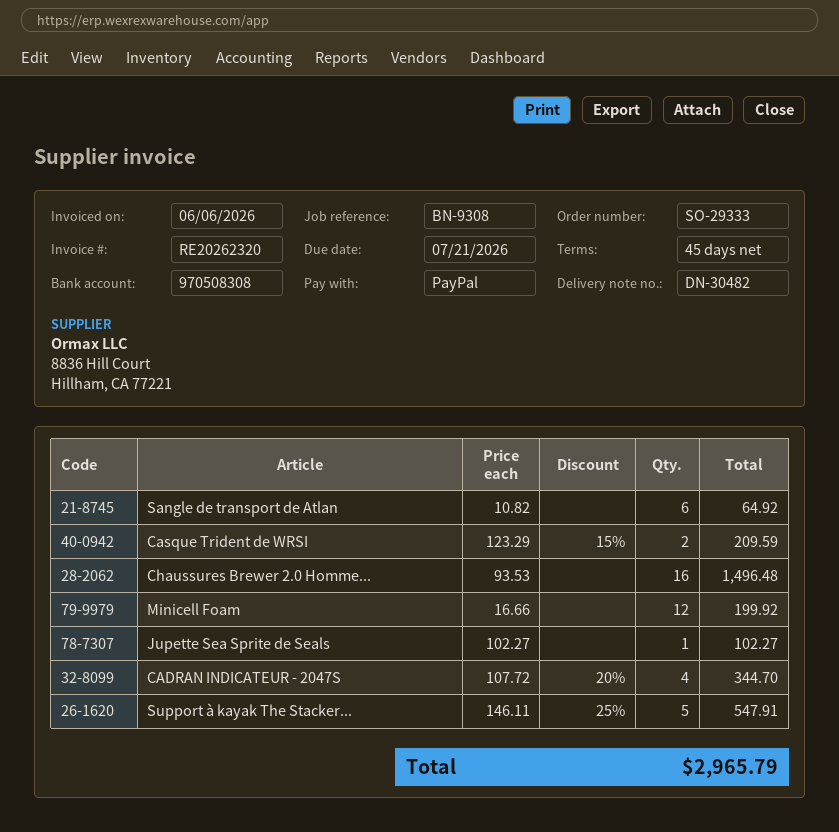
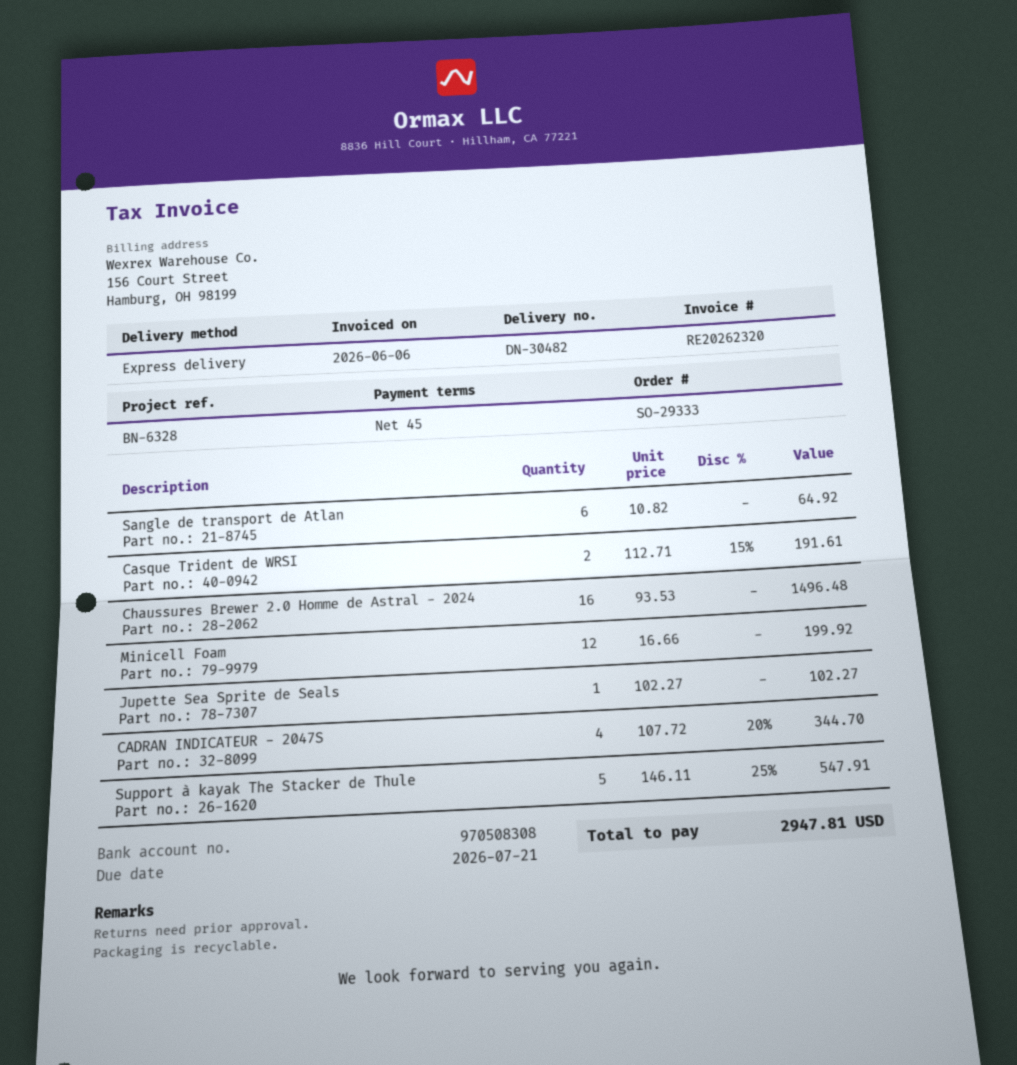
reference: BN-9308 -> BN-6328
Casque Trident de WRSI: 2 x 123.29 - 15% = 209.59 -> 2 x 112.71 - 15% = 191.61
total: 2965.79 -> 2947.81

